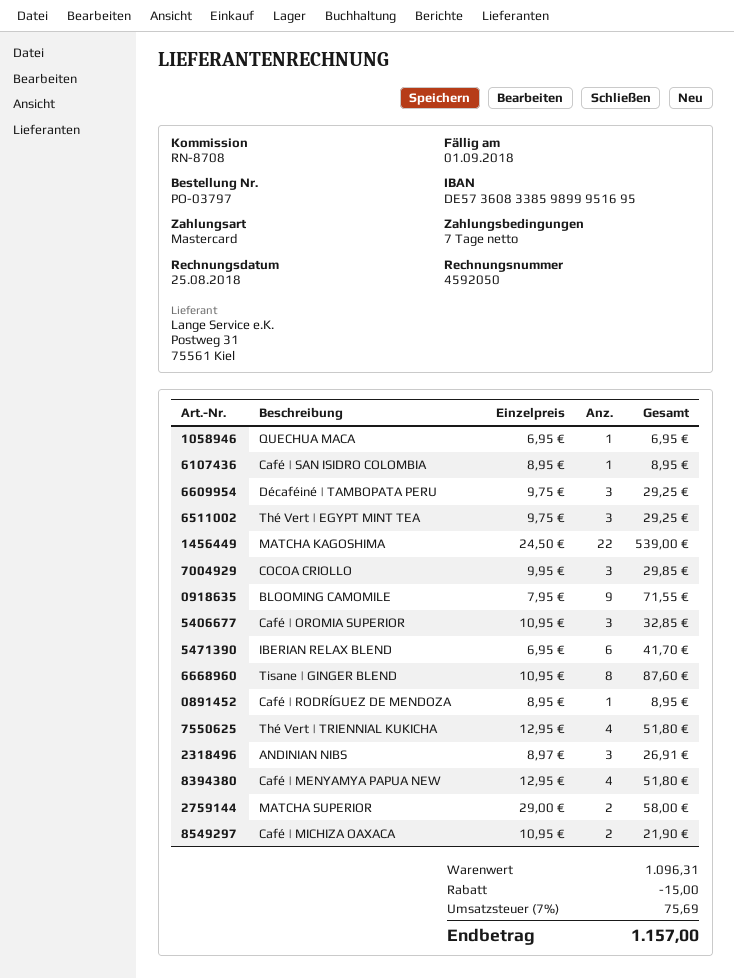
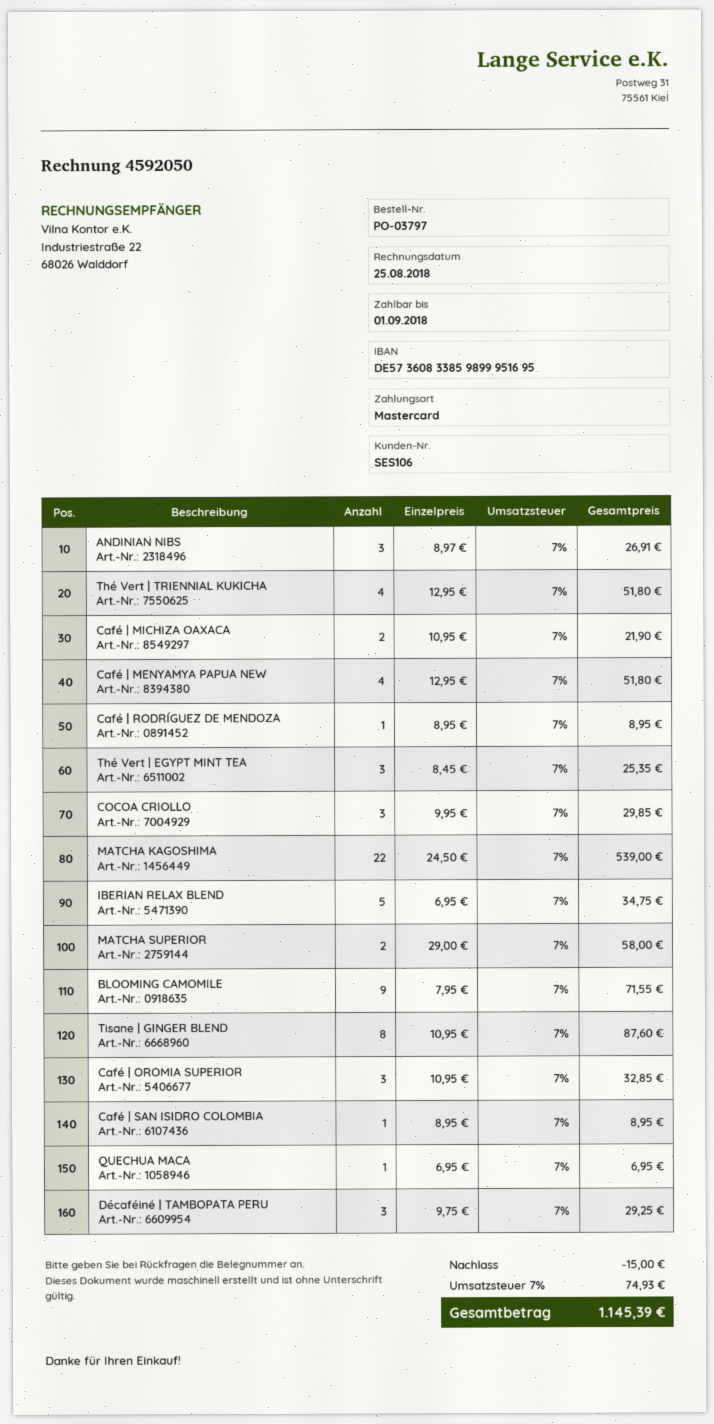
Thé Vert | EGYPT MINT TEA: 3 x 9.75 = 29.25 -> 3 x 8.45 = 25.35
IBERIAN RELAX BLEND: 6 x 6.95 = 41.70 -> 5 x 6.95 = 34.75
tax: 7% = 75.69 -> 7% = 74.93
total: 1157.00 -> 1145.39

